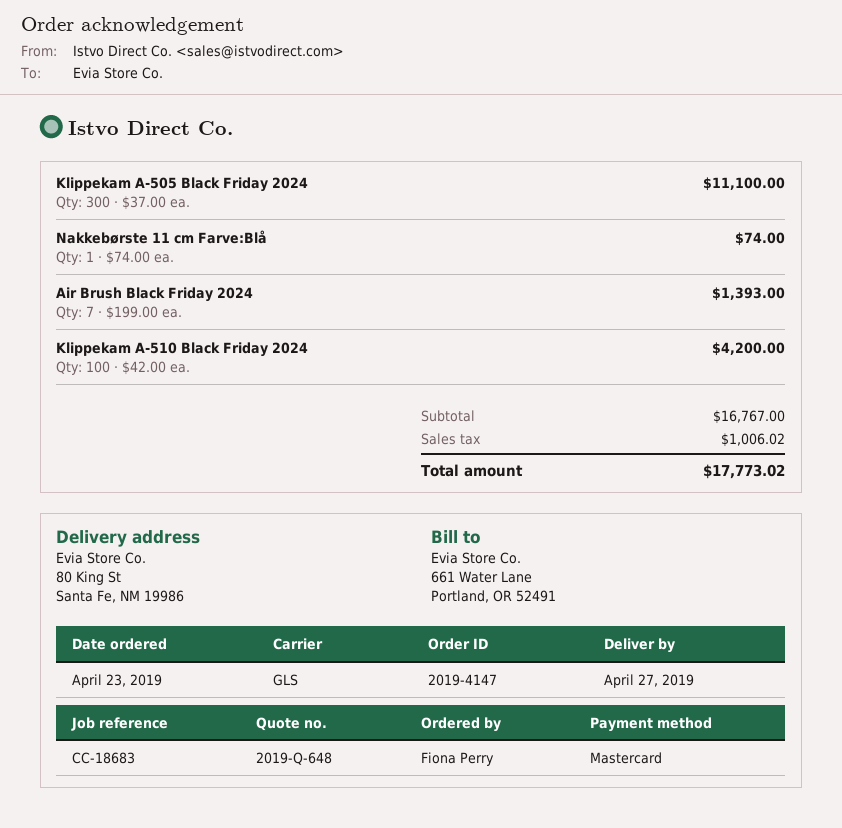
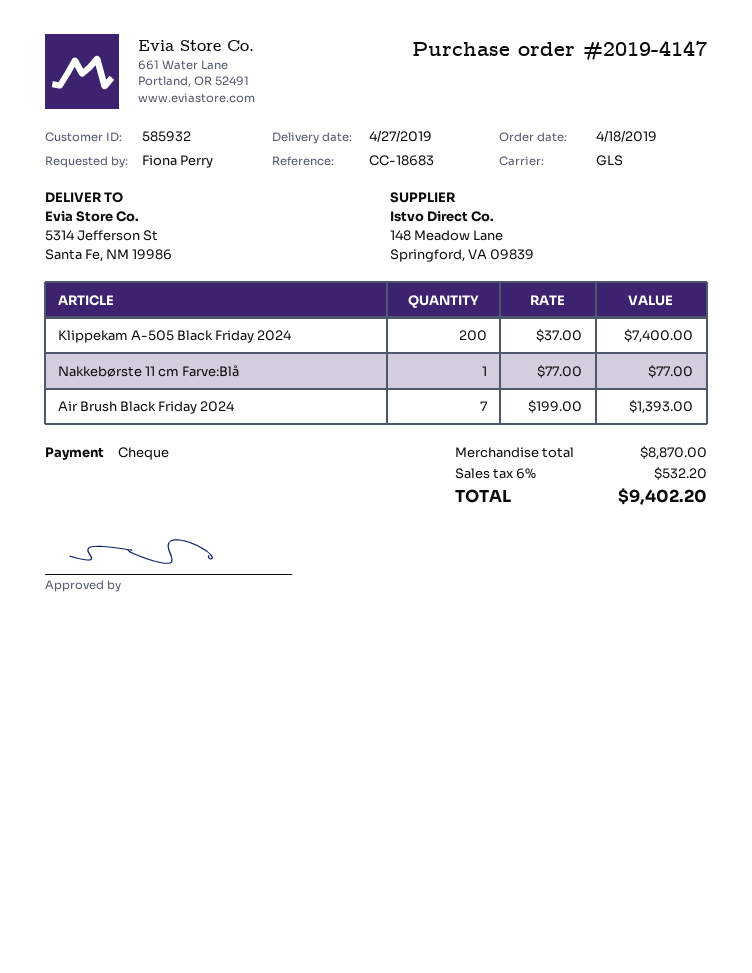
order date: 2019-04-23 -> 2019-04-18
payment method: Mastercard -> cheque
ship to: 80 King St, Santa Fe, NM 19986 -> 5314 Jefferson St, Santa Fe, NM 19986
Klippekam A-505 Black Friday 2024: 300 x 37.00 = 11100.00 -> 200 x 37.00 = 7400.00
Nakkebørste 11 cm Farve:Blå: 1 x 74.00 = 74.00 -> 1 x 77.00 = 77.00
Klippekam A-510 Black Friday 2024: 100 x 42.00 = 4200.00 -> none
subtotal: 16767.00 -> 8870.00
tax: 1006.02 -> 532.20
total: 17773.02 -> 9402.20

